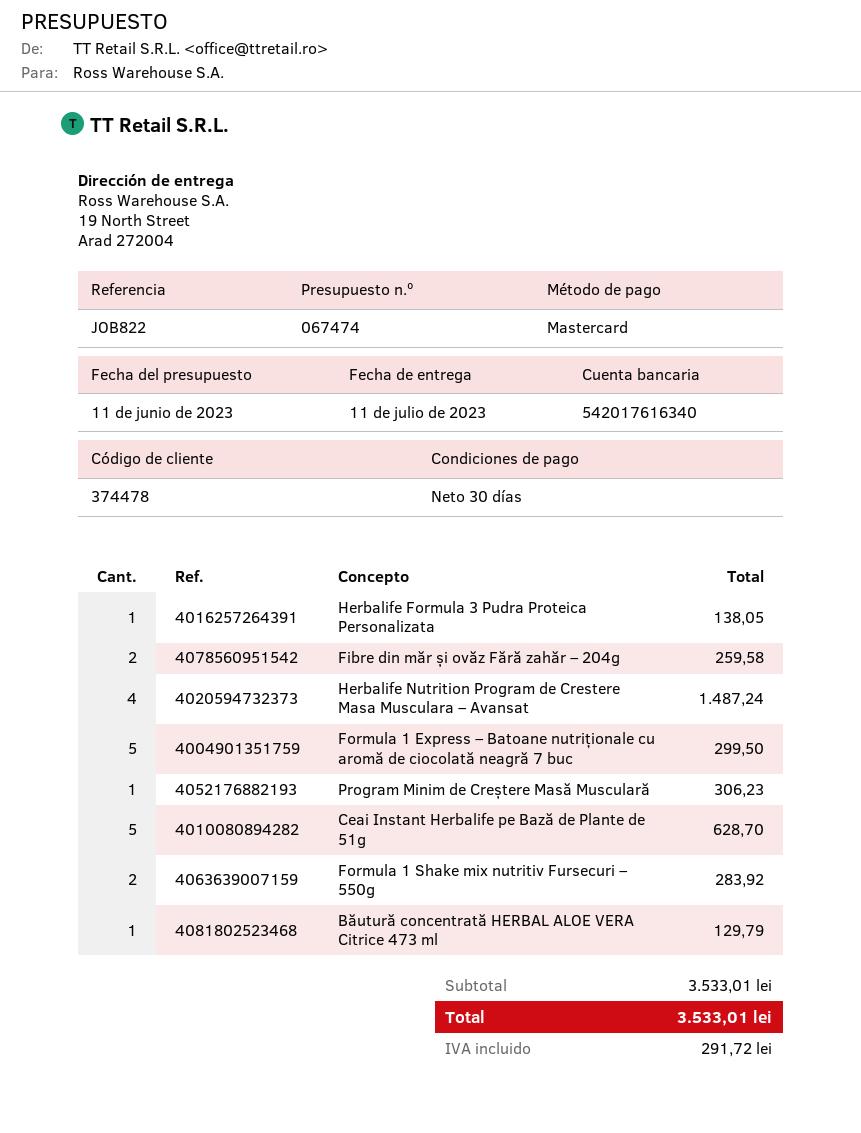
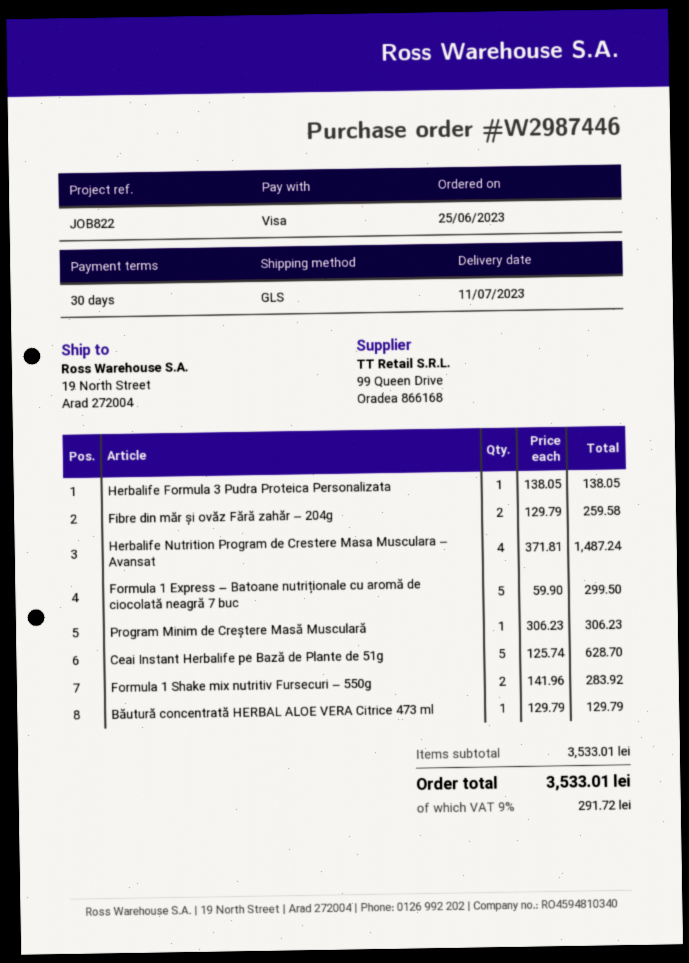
payment method: Mastercard -> Visa

